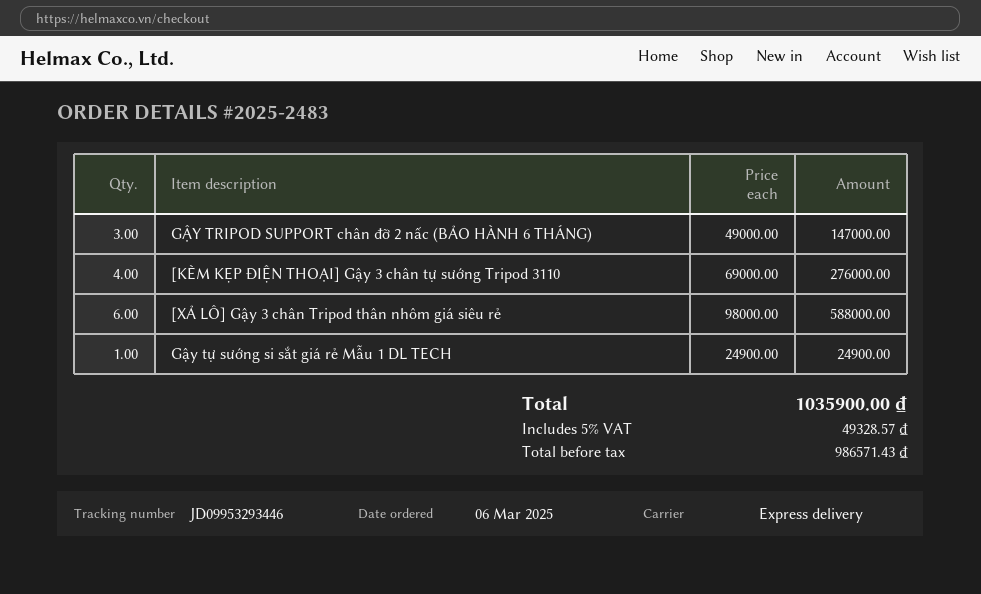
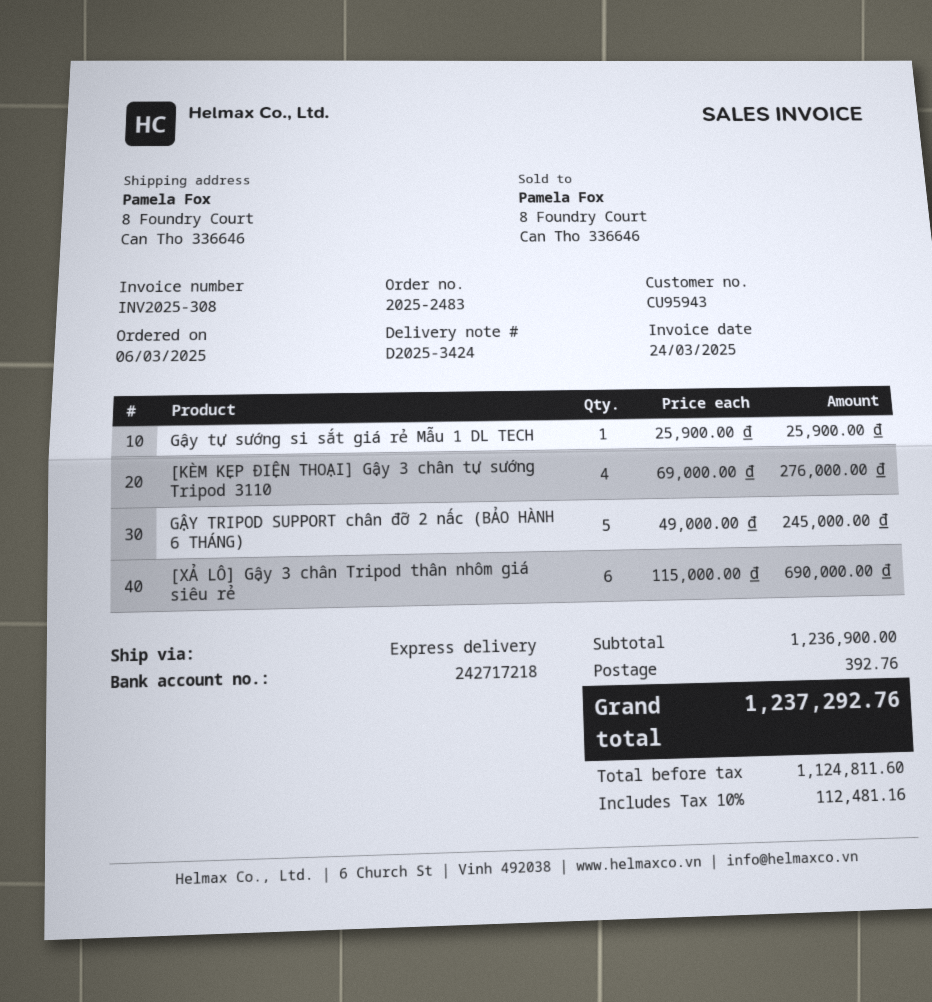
GẬY TRIPOD SUPPORT chân đỡ 2 nấc (BẢO HÀNH 6 THÁNG): 3 x 49000.00 = 147000.00 -> 5 x 49000.00 = 245000.00
[XẢ LÔ] Gậy 3 chân Tripod thân nhôm giá siêu rẻ: 6 x 98000.00 = 588000.00 -> 6 x 115000.00 = 690000.00
Gậy tự sướng si sắt giá rẻ Mẫu 1 DL TECH: 1 x 24900.00 = 24900.00 -> 1 x 25900.00 = 25900.00
shipping: none -> 392.76
net: 986571.43 -> 1124811.60
tax: 5% = 49328.57 -> 10% = 112481.16
total: 1035900.00 -> 1237292.76

